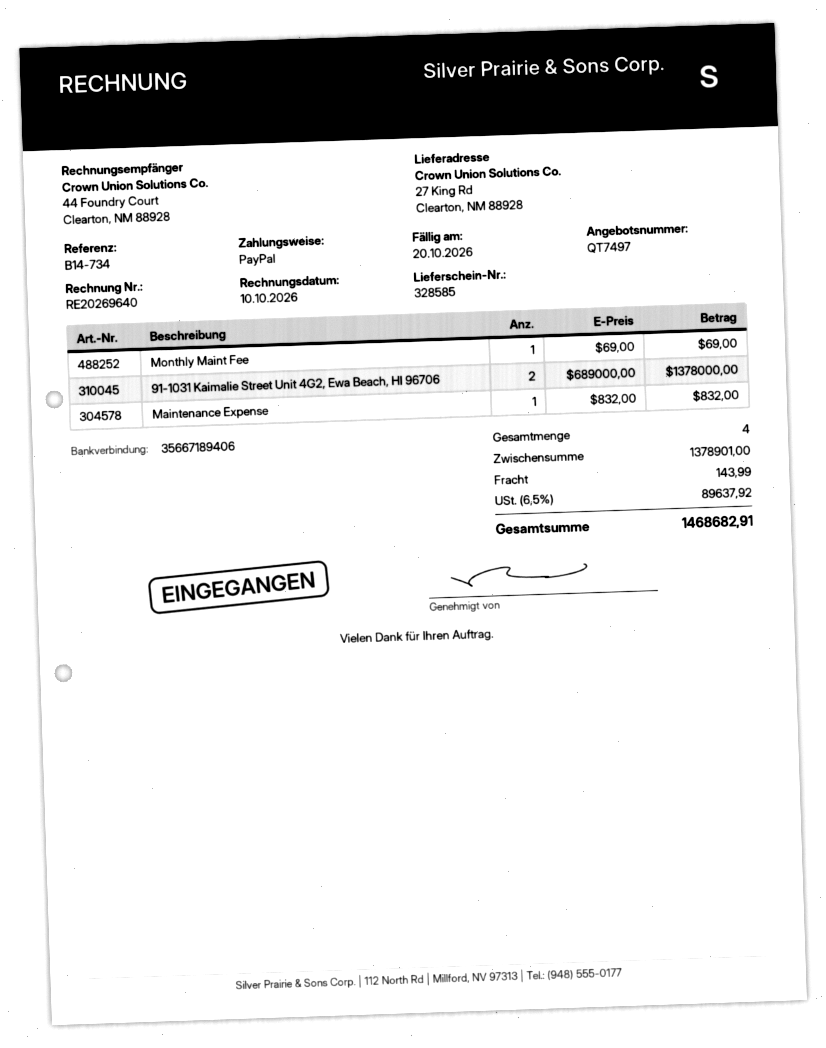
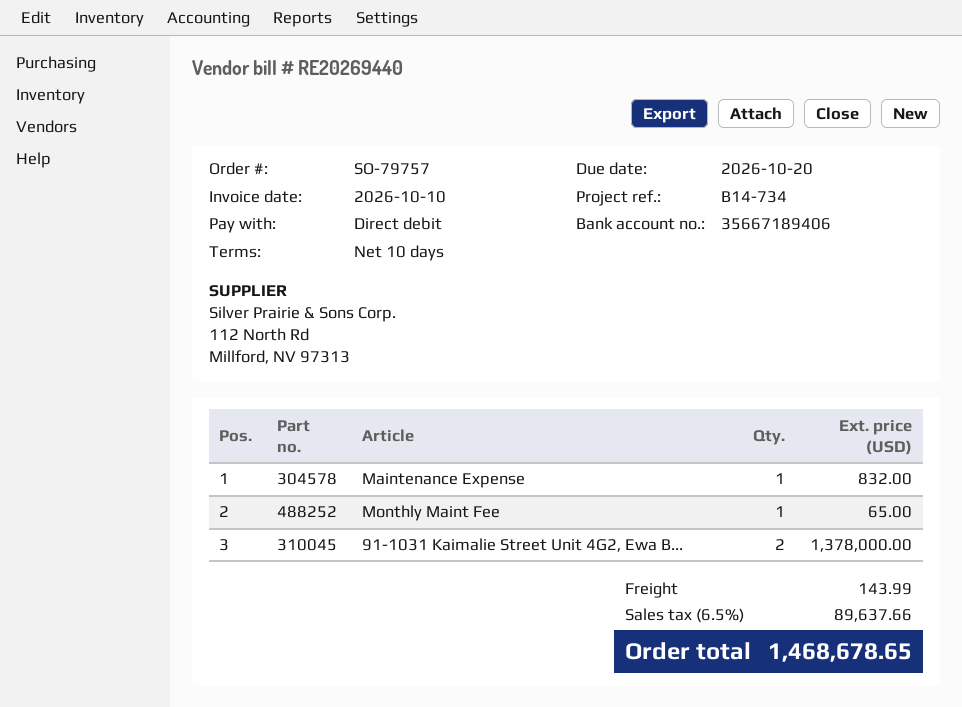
invoice number: RE20269640 -> RE20269440
payment method: PayPal -> direct debit
Monthly Maint Fee: 1 for 69.00 -> 1 for 65.00
tax: 6.5% = 89637.92 -> 6.5% = 89637.66
total: 1468682.91 -> 1468678.65

